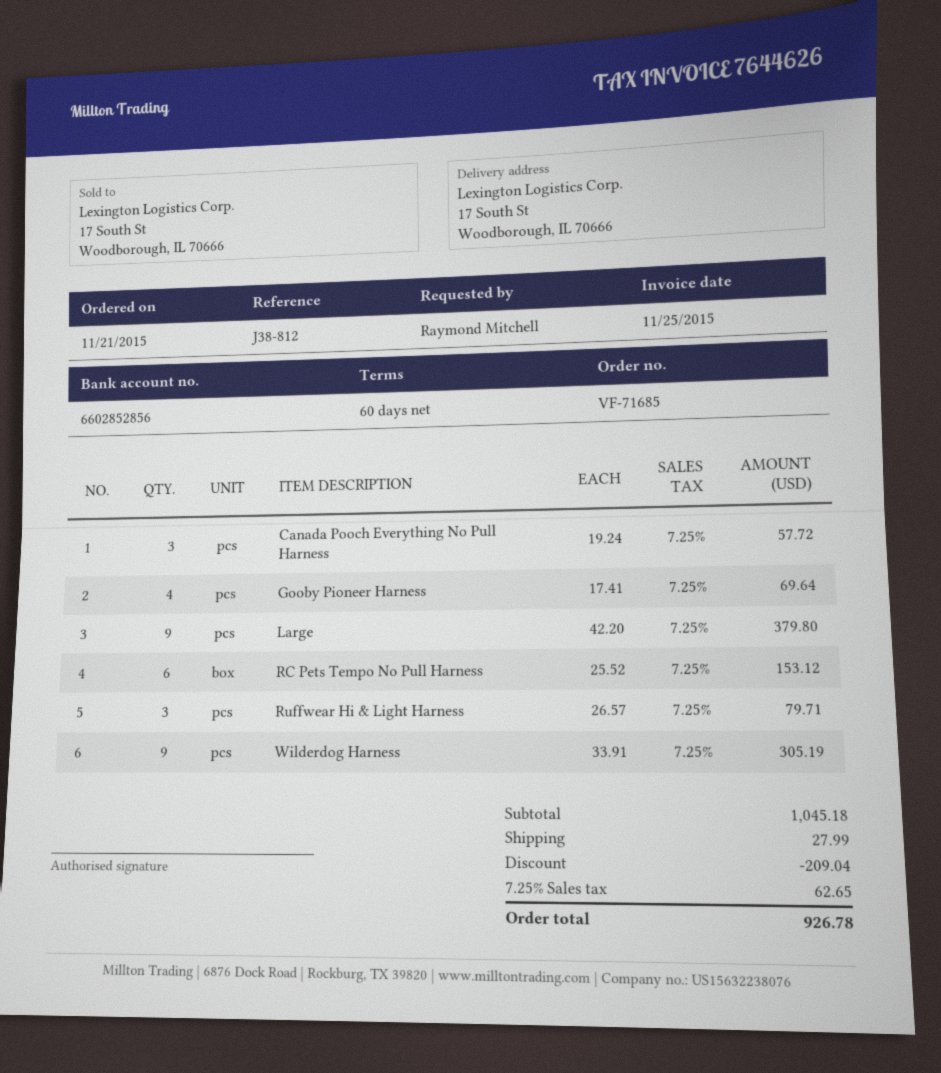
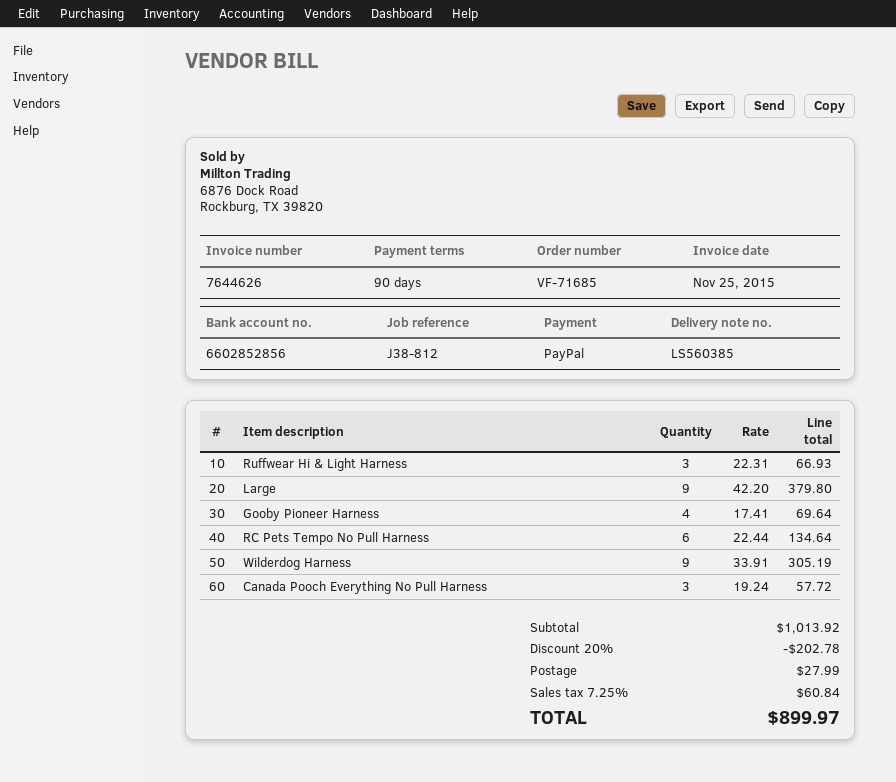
payment terms: 60 days -> 90 days
RC Pets Tempo No Pull Harness: 6 x 25.52 = 153.12 -> 6 x 22.44 = 134.64
Ruffwear Hi & Light Harness: 3 x 26.57 = 79.71 -> 3 x 22.31 = 66.93
subtotal: 1045.18 -> 1013.92
discount: 209.04 -> 202.78
tax: 7.25% = 62.65 -> 7.25% = 60.84
total: 926.78 -> 899.97

